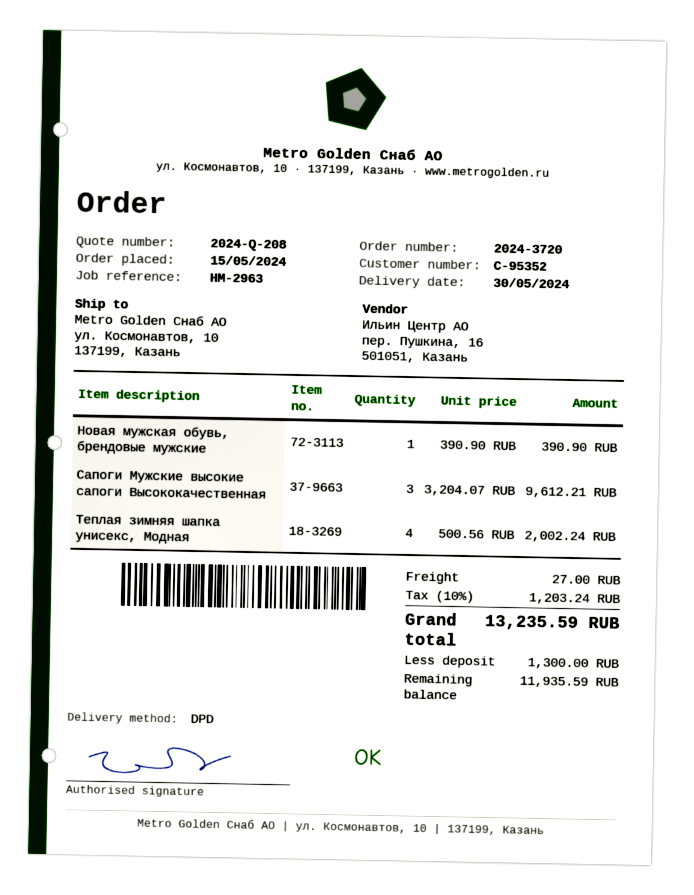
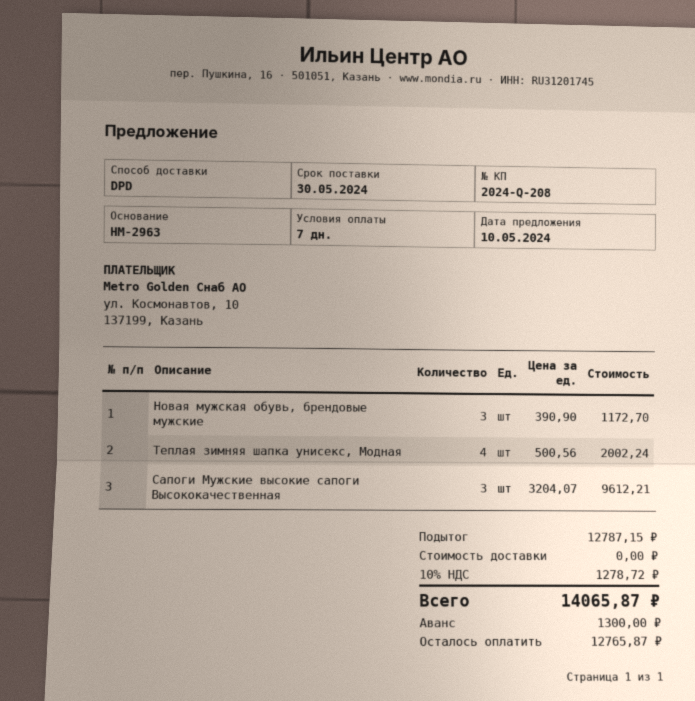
Новая мужская обувь, брендовые мужские: 1 x 390.90 = 390.90 -> 3 x 390.90 = 1172.70
shipping: 27.00 -> 0.00
tax: 10% = 1203.24 -> 10% = 1278.72
total: 13235.59 -> 14065.87
balance: 11935.59 -> 12765.87

